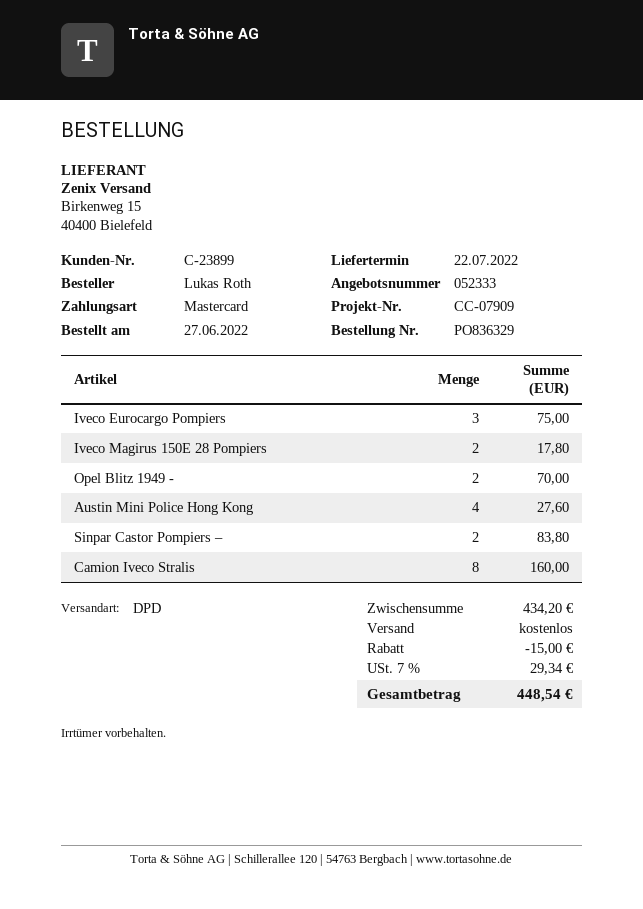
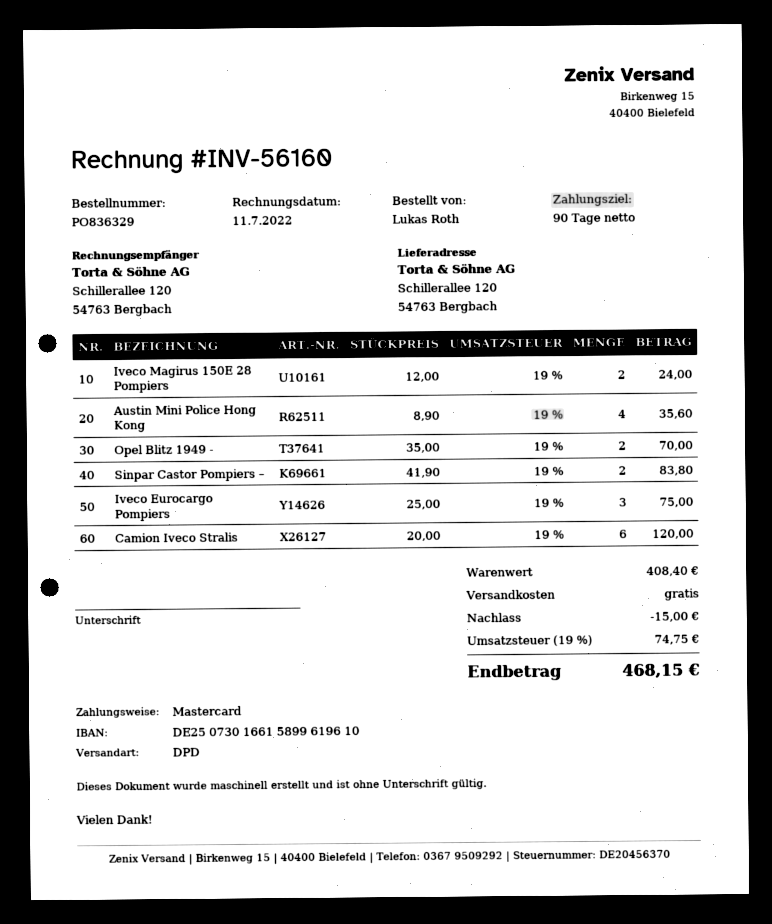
Iveco Magirus 150E 28 Pompiers: 2 for 17.80 -> 2 for 24.00
Austin Mini Police Hong Kong: 4 for 27.60 -> 4 for 35.60
Camion Iveco Stralis: 8 for 160.00 -> 6 for 120.00
subtotal: 434.20 -> 408.40
tax: 7% = 29.34 -> 19% = 74.75
total: 448.54 -> 468.15

